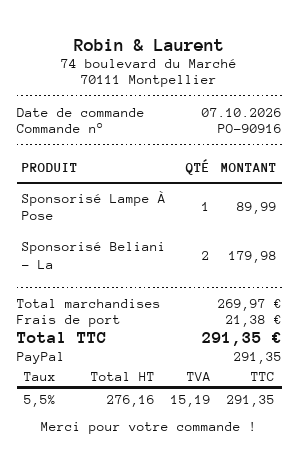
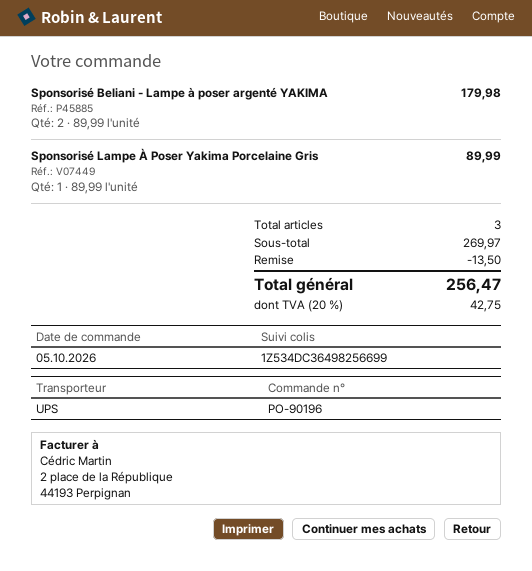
order number: PO-90916 -> PO-90196
order date: 2026-10-07 -> 2026-10-05
discount: none -> 13.50
shipping: 21.38 -> none
tax: 5.5% = 15.19 -> 20% = 42.75
total: 291.35 -> 256.47

